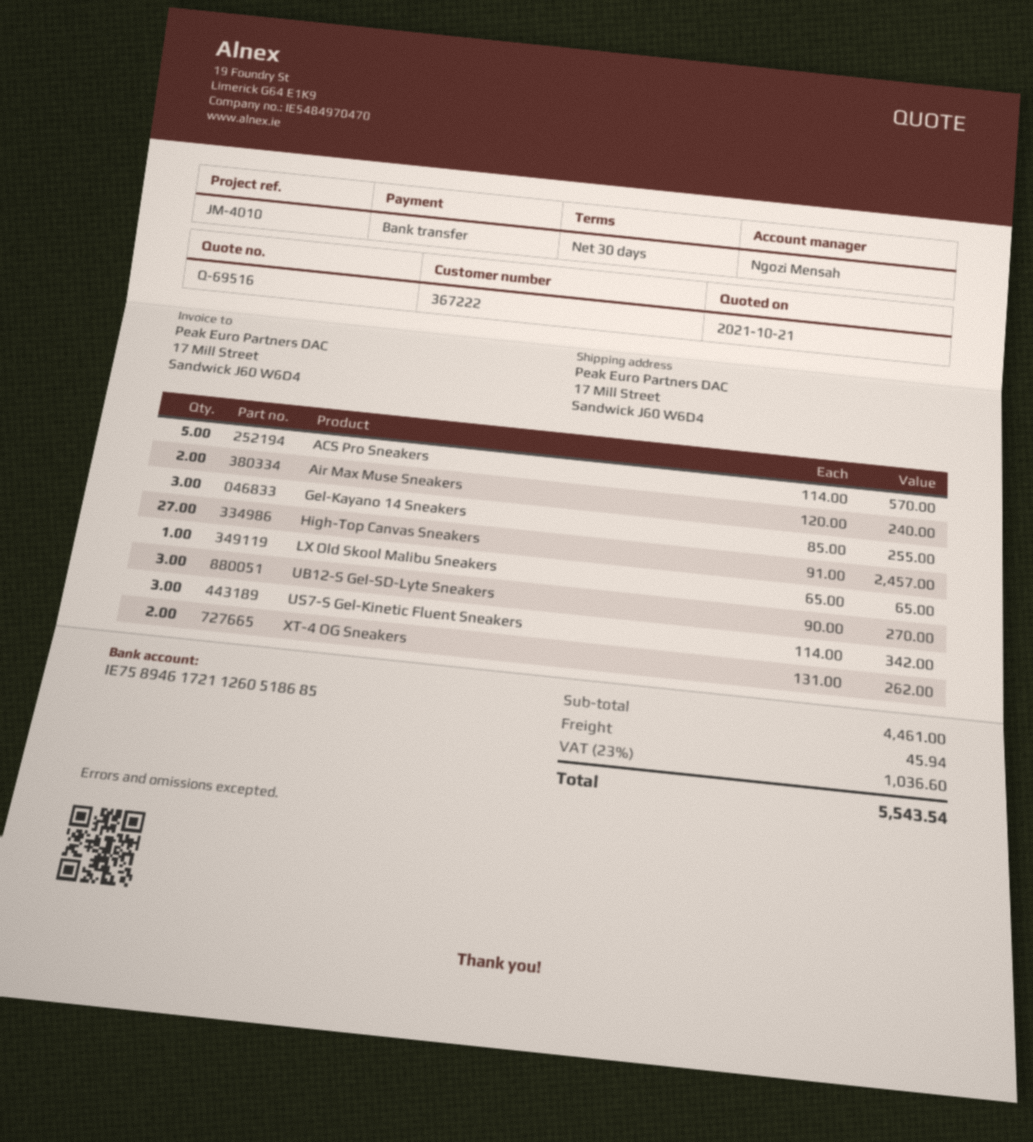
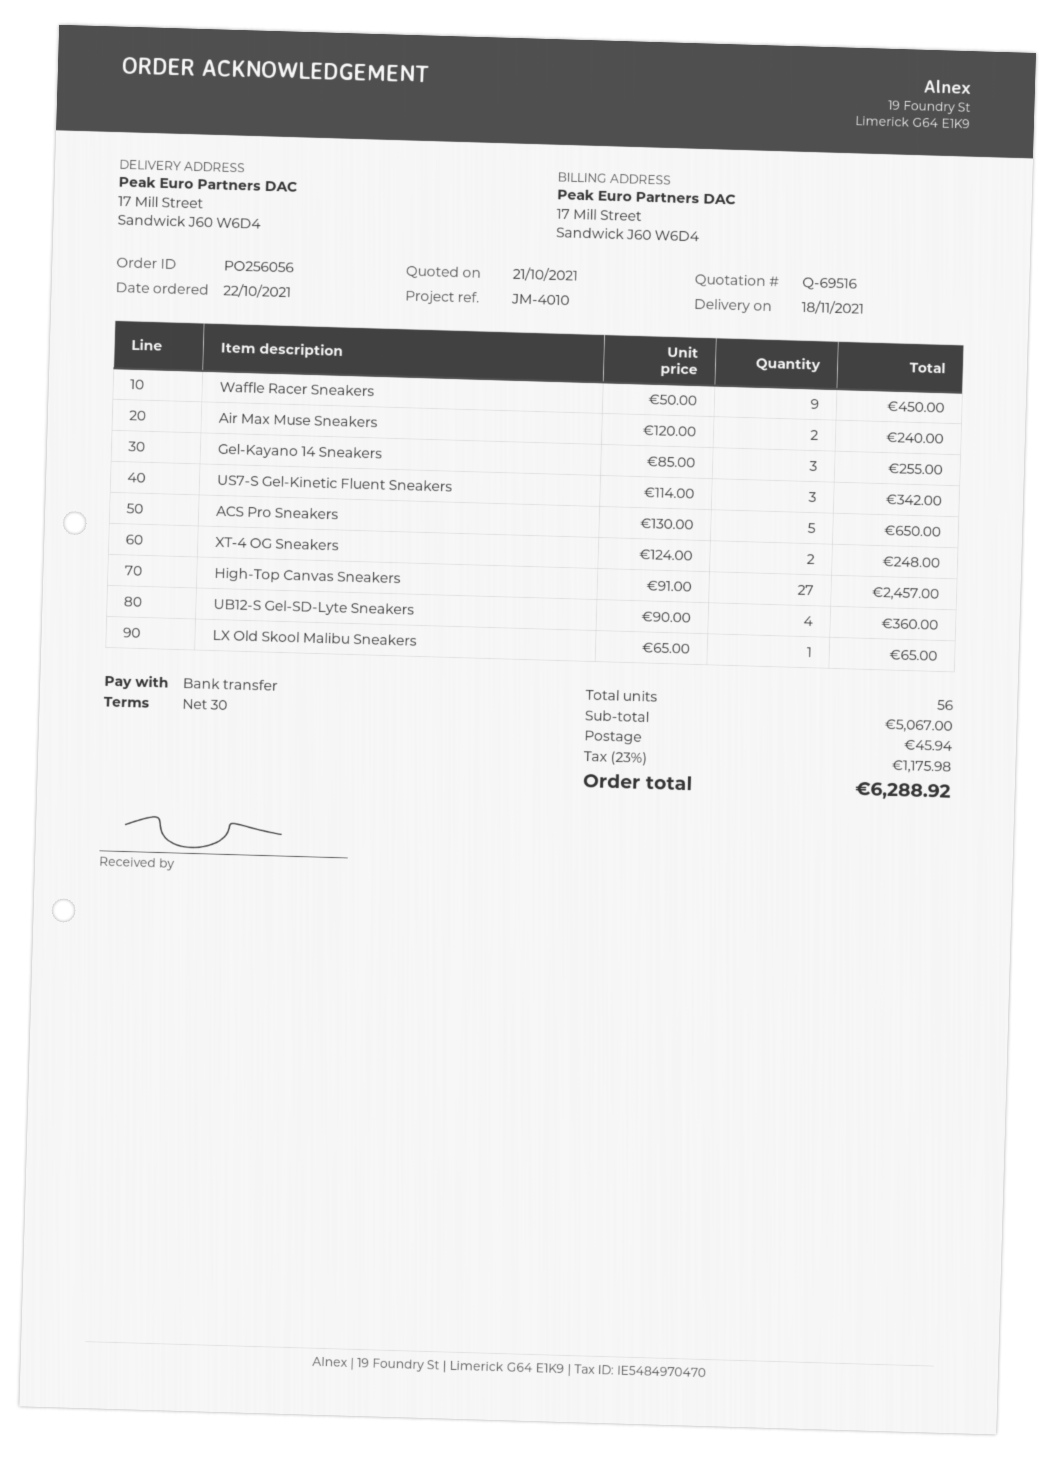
ACS Pro Sneakers: 5 x 114.00 = 570.00 -> 5 x 130.00 = 650.00
UB12-S Gel-SD-Lyte Sneakers: 3 x 90.00 = 270.00 -> 4 x 90.00 = 360.00
XT-4 OG Sneakers: 2 x 131.00 = 262.00 -> 2 x 124.00 = 248.00
Waffle Racer Sneakers: none -> 9 x 50.00 = 450.00
subtotal: 4461.00 -> 5067.00
tax: 23% = 1036.60 -> 23% = 1175.98
total: 5543.54 -> 6288.92

